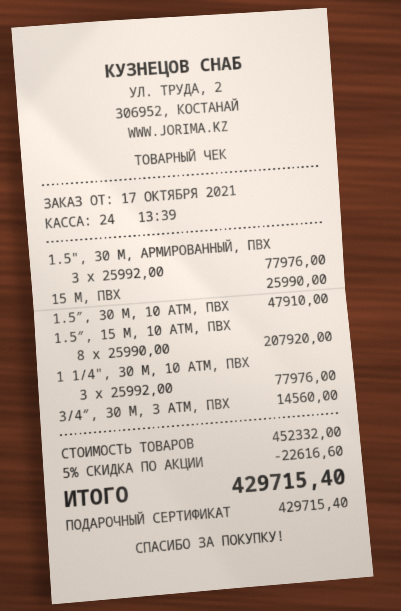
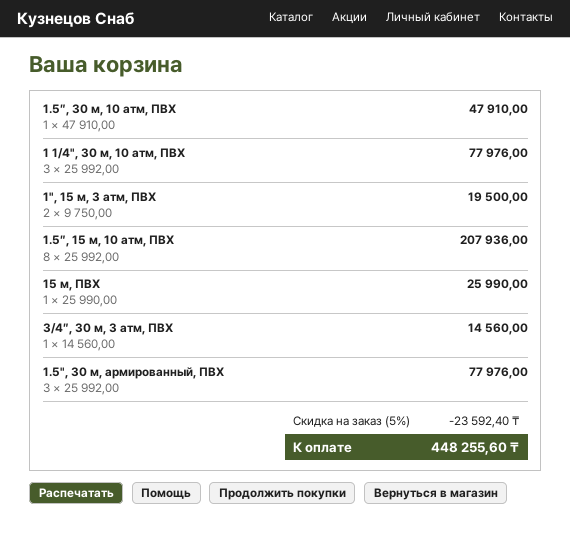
1.5″, 15 М, 10 АТМ, ПВХ: 8 x 25990.00 = 207920.00 -> 8 x 25992.00 = 207936.00
1", 15 м, 3 атм, ПВХ: none -> 2 x 9750.00 = 19500.00
discount: 5% = 22616.60 -> 5% = 23592.40
total: 429715.40 -> 448255.60

